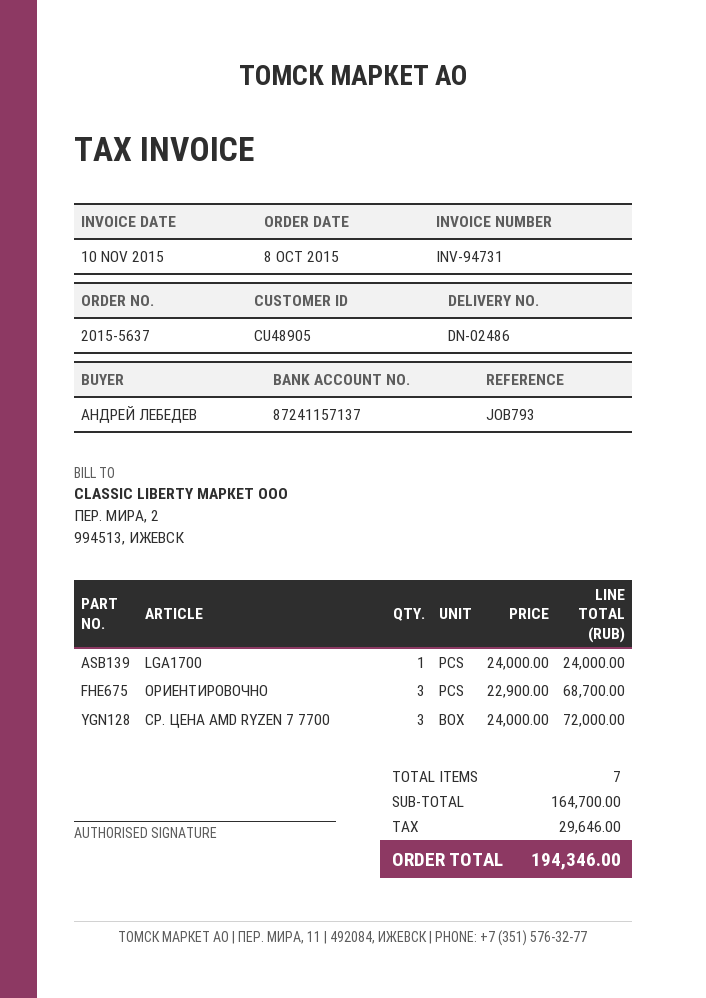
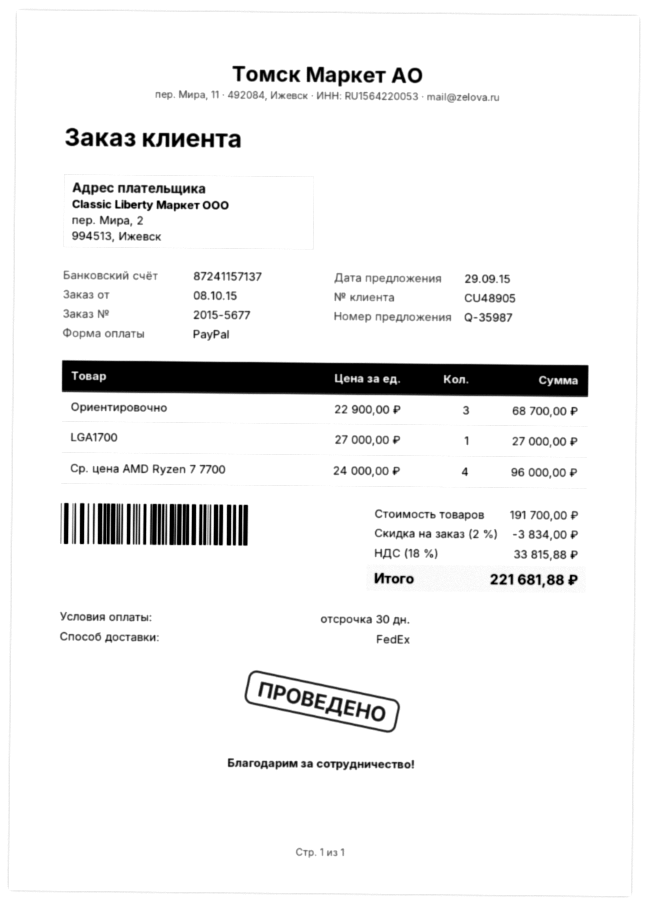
order number: 2015-5637 -> 2015-5677
LGA1700: 1 x 24000.00 = 24000.00 -> 1 x 27000.00 = 27000.00
СР. ЦЕНА AMD RYZEN 7 7700: 3 x 24000.00 = 72000.00 -> 4 x 24000.00 = 96000.00
subtotal: 164700.00 -> 191700.00
discount: none -> 2% = 3834.00
tax: 29646.00 -> 33815.88
total: 194346.00 -> 221681.88

